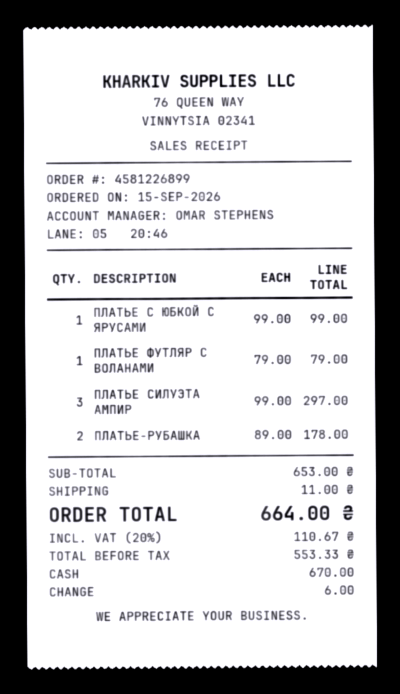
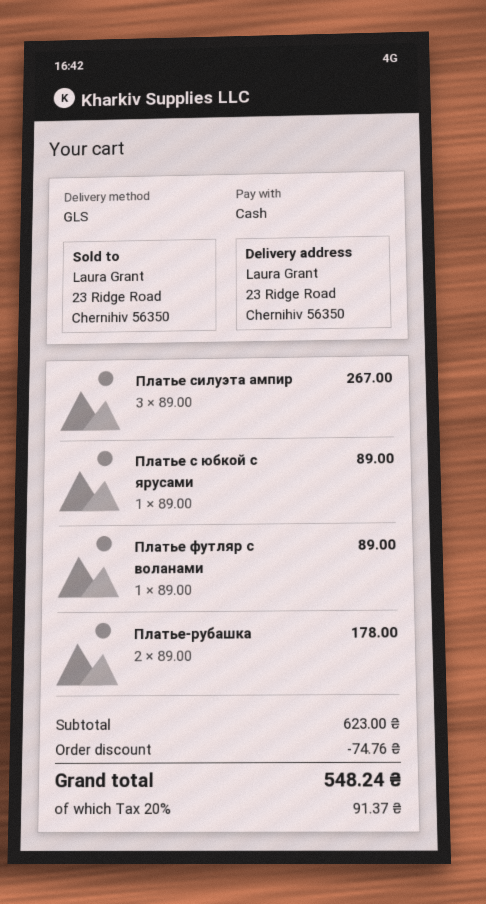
ПЛАТЬЕ С ЮБКОЙ С ЯРУСАМИ: 1 x 99.00 = 99.00 -> 1 x 89.00 = 89.00
ПЛАТЬЕ ФУТЛЯР С ВОЛАНАМИ: 1 x 79.00 = 79.00 -> 1 x 89.00 = 89.00
ПЛАТЬЕ СИЛУЭТА АМПИР: 3 x 99.00 = 297.00 -> 3 x 89.00 = 267.00
subtotal: 653.00 -> 623.00
discount: none -> 74.76
shipping: 11.00 -> none
tax: 20% = 110.67 -> 20% = 91.37
total: 664.00 -> 548.24

